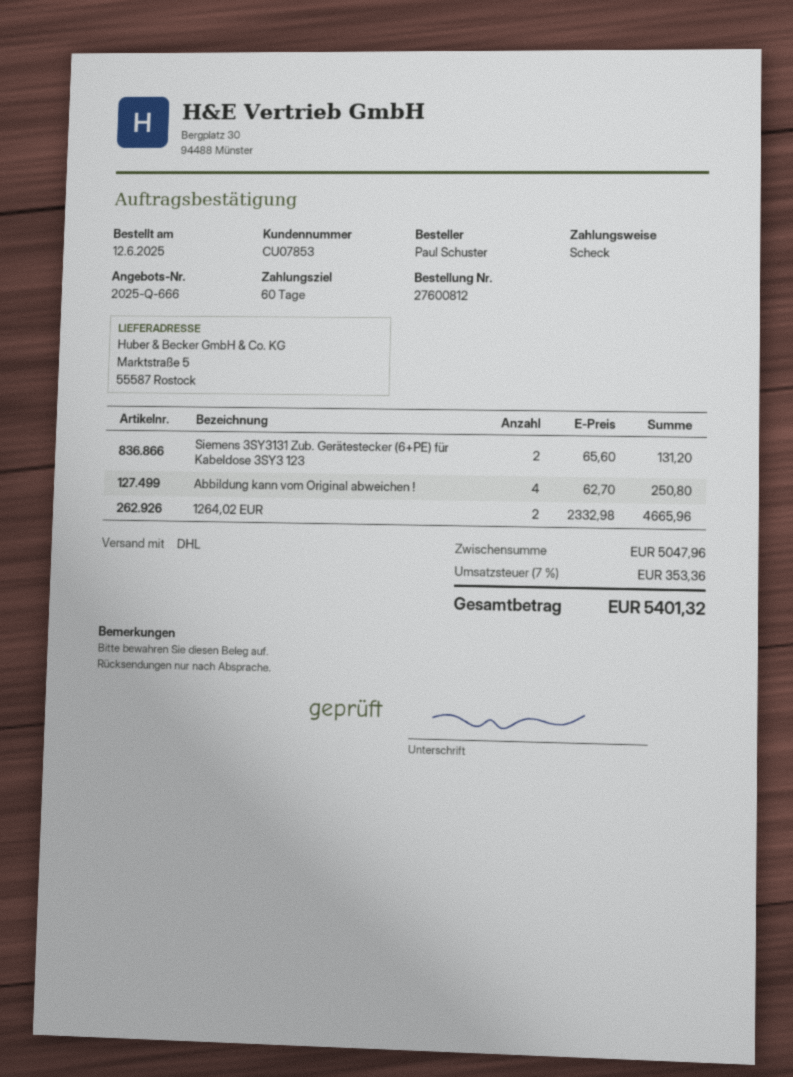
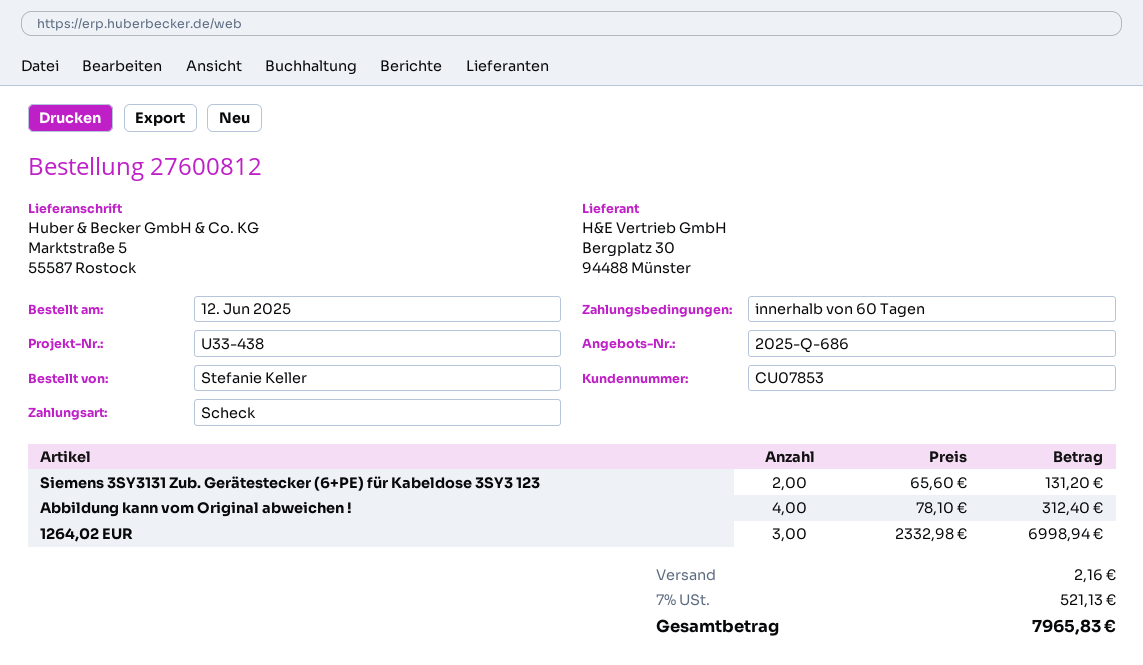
quote number: 2025-Q-666 -> 2025-Q-686
ordered by: Paul Schuster -> Stefanie Keller
Abbildung kann vom Original abweichen !: 4 x 62.70 = 250.80 -> 4 x 78.10 = 312.40
1264,02 EUR: 2 x 2332.98 = 4665.96 -> 3 x 2332.98 = 6998.94
shipping: none -> 2.16
tax: 7% = 353.36 -> 7% = 521.13
total: 5401.32 -> 7965.83

